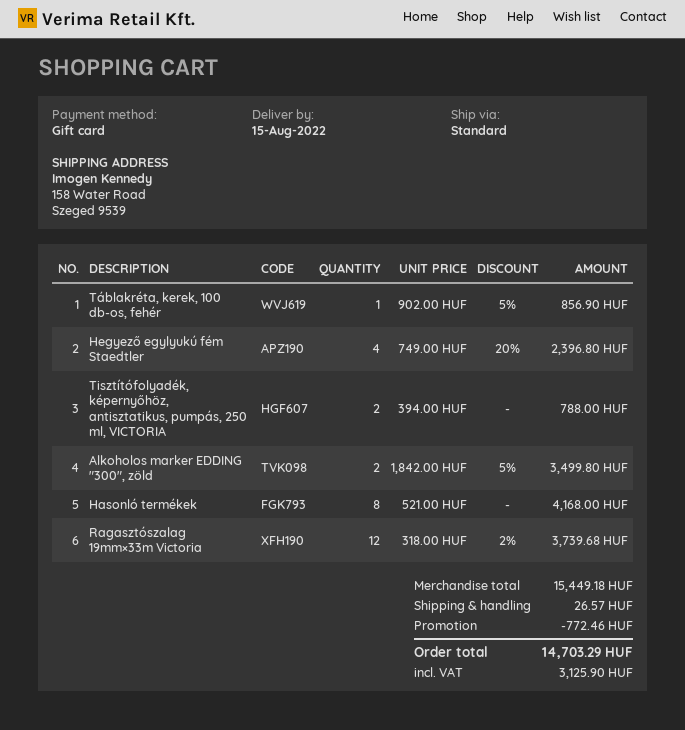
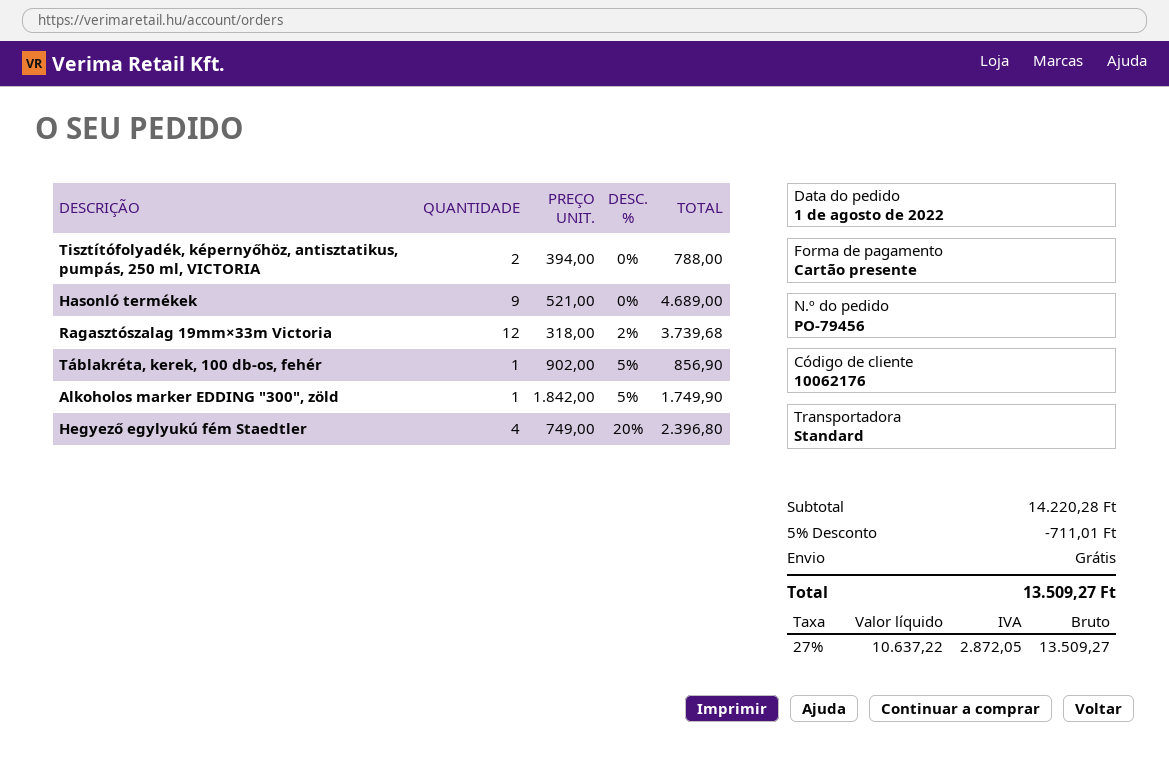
Alkoholos marker EDDING "300", zöld: 2 x 1842.00 - 5% = 3499.80 -> 1 x 1842.00 - 5% = 1749.90
Hasonló termékek: 8 x 521.00 = 4168.00 -> 9 x 521.00 = 4689.00
subtotal: 15449.18 -> 14220.28
discount: 772.46 -> 711.01
shipping: 26.57 -> 0.00
tax: 3125.90 -> 2872.05
total: 14703.29 -> 13509.27

